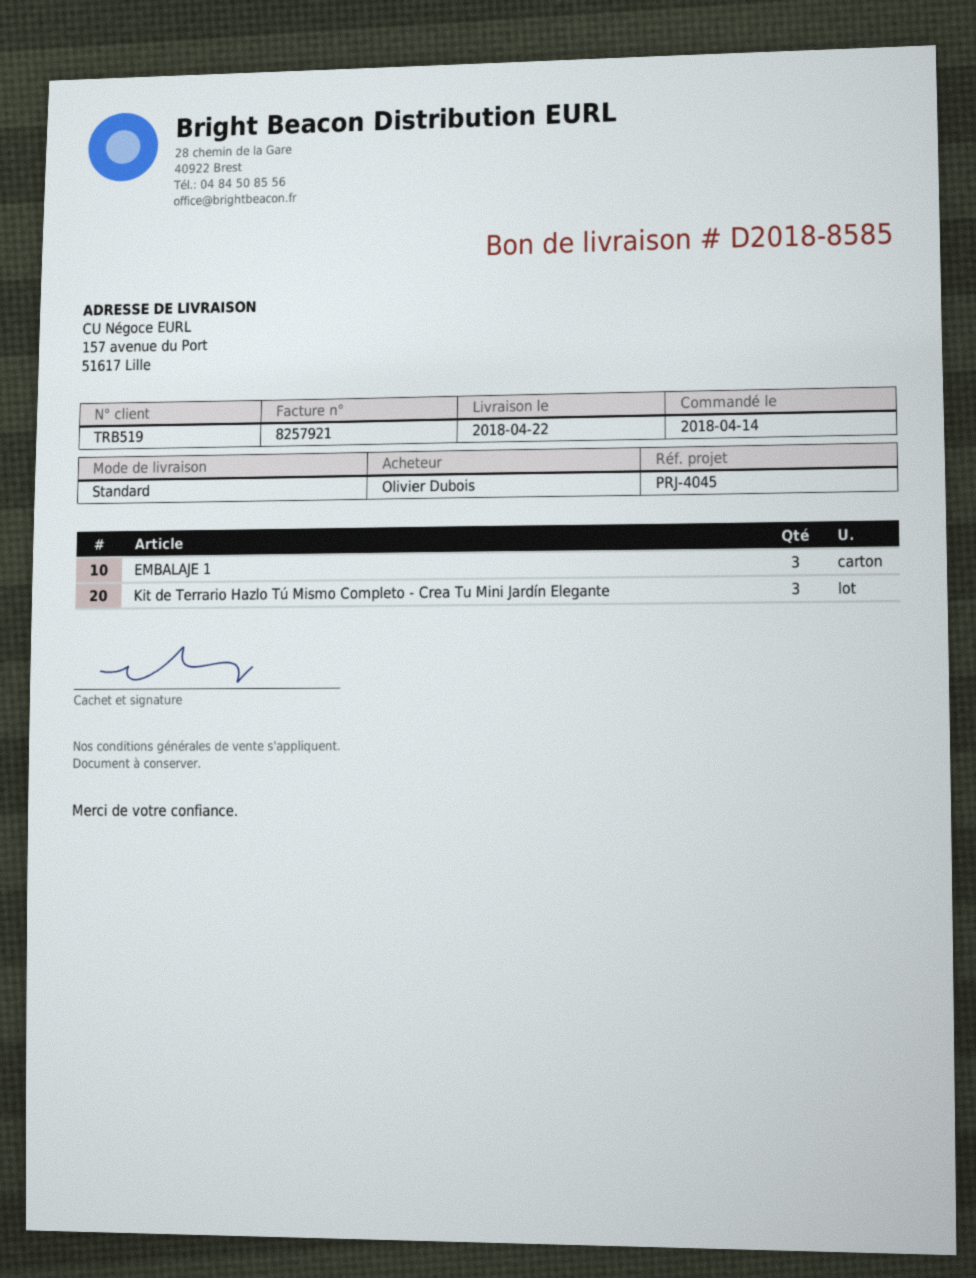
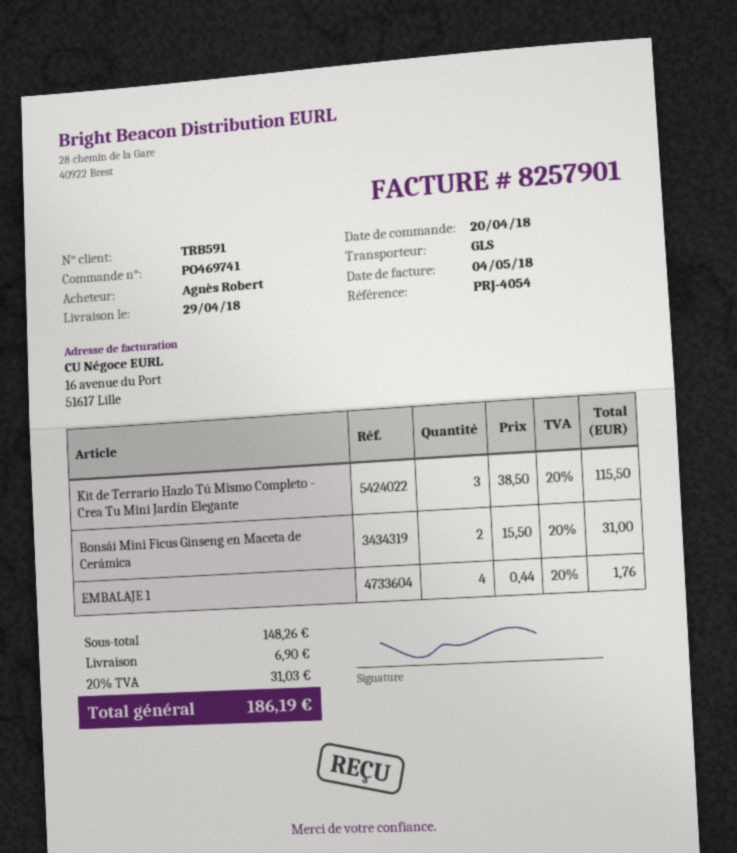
order date: 2018-04-14 -> 2018-04-20
delivery date: 2018-04-22 -> 2018-04-29
invoice number: 8257921 -> 8257901
customer number: TRB519 -> TRB591
reference: PRJ-4045 -> PRJ-4054
ordered by: Olivier Dubois -> Agnès Robert
shipping method: standard -> GLS
EMBALAJE 1: 3 -> 4
Bonsái Mini Ficus Ginseng en Maceta de Cerámica: none -> 2

